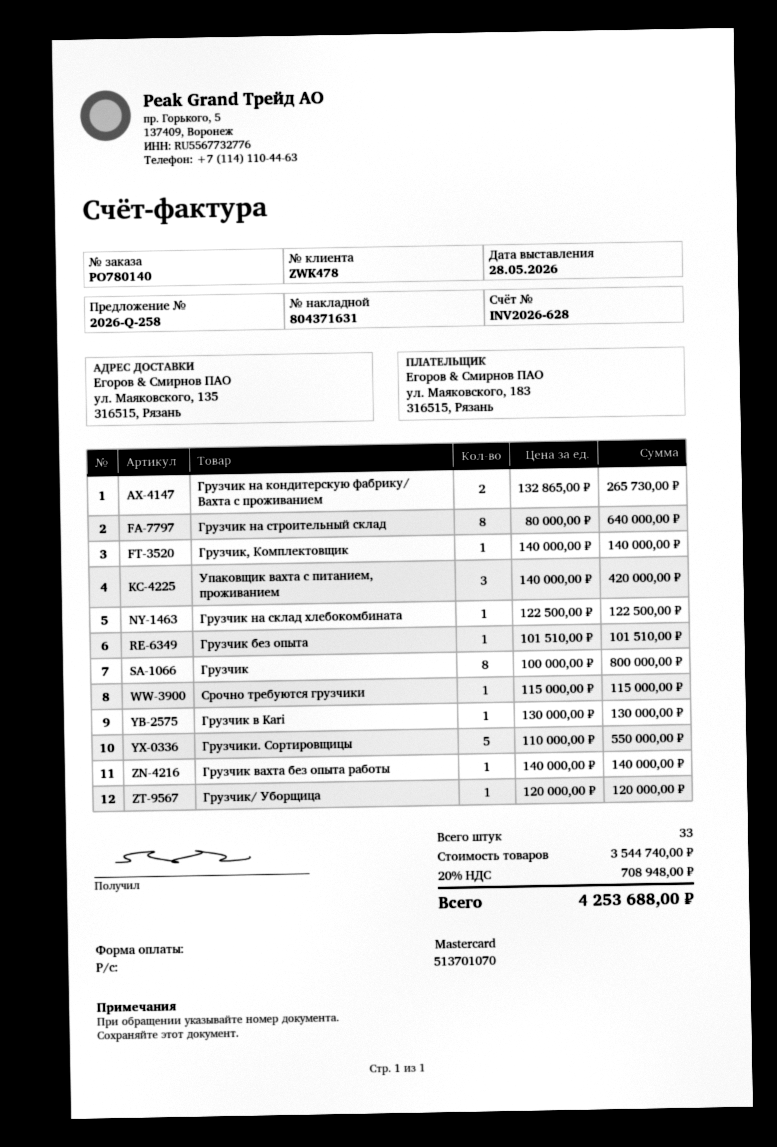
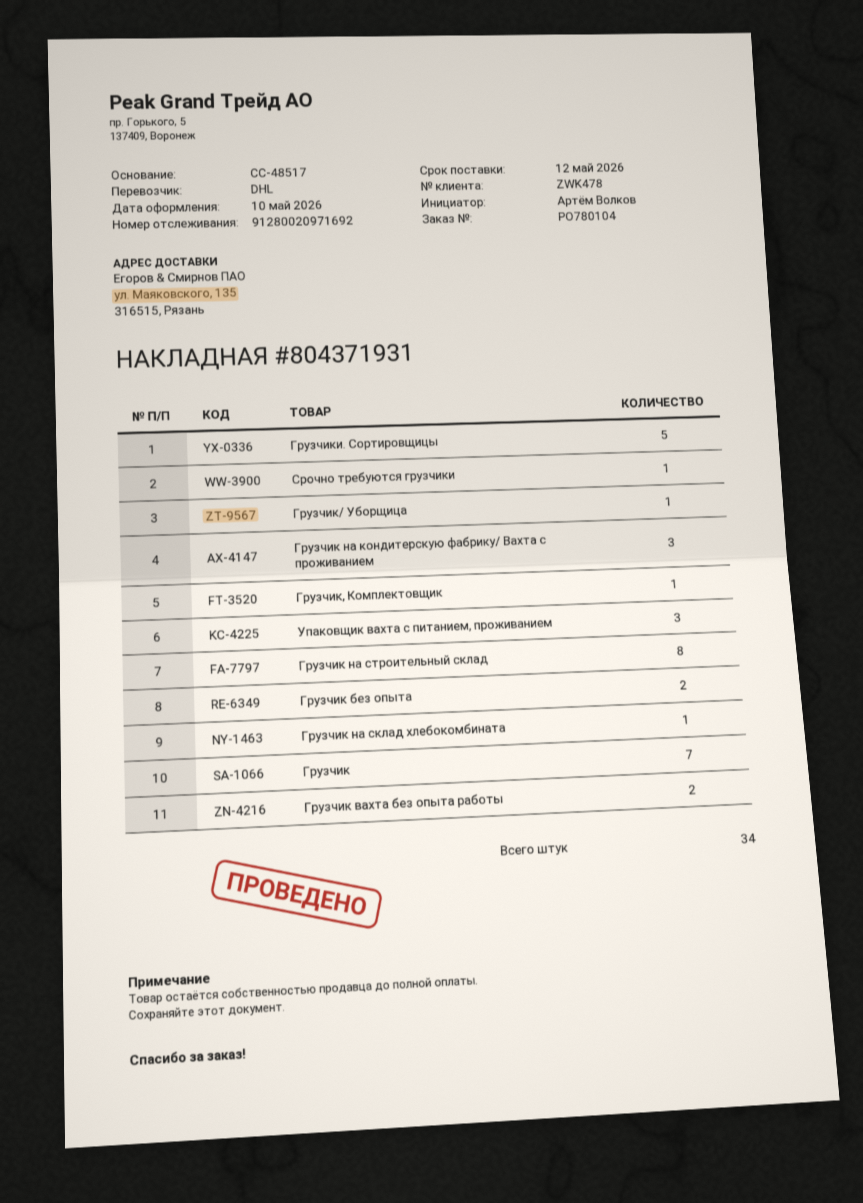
order number: PO780140 -> PO780104
delivery note number: 804371631 -> 804371931
Грузчик на кондитерскую фабрику/ Вахта с проживанием: 2 -> 3
Грузчик без опыта: 1 -> 2
Грузчик: 8 -> 7
Грузчик в Kari: 1 -> none
Грузчик вахта без опыта работы: 1 -> 2
total quantity: 33 -> 34

